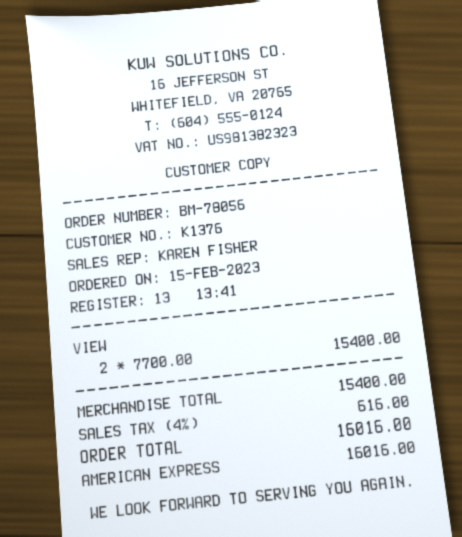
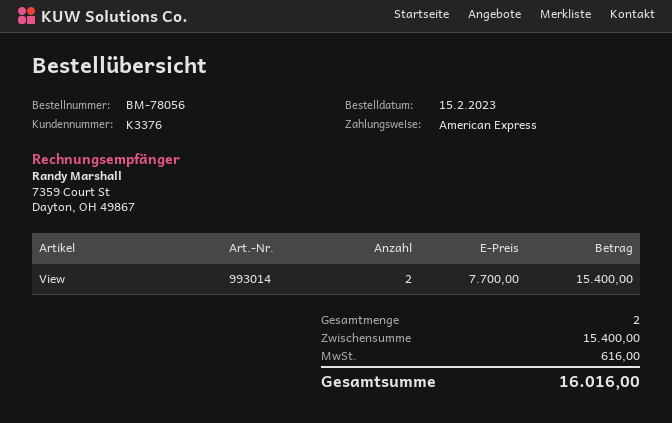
customer number: K1376 -> K3376

